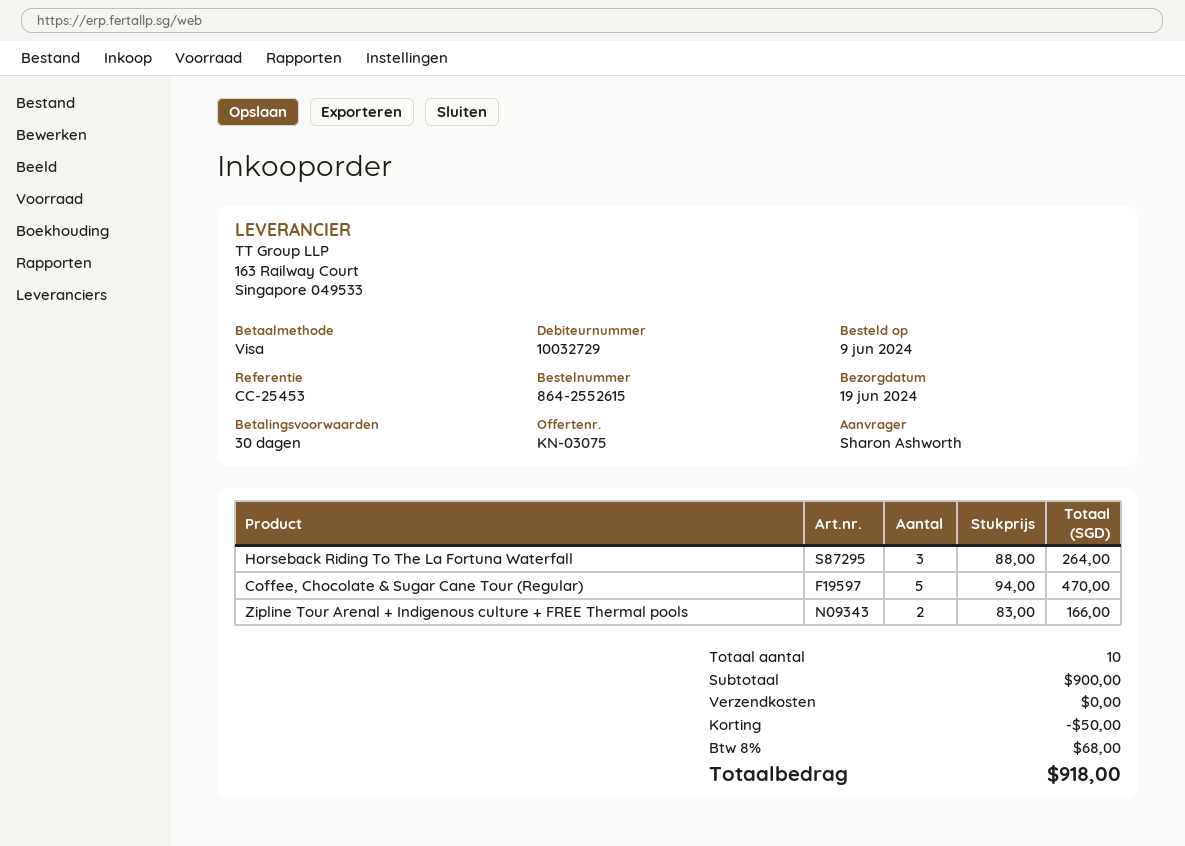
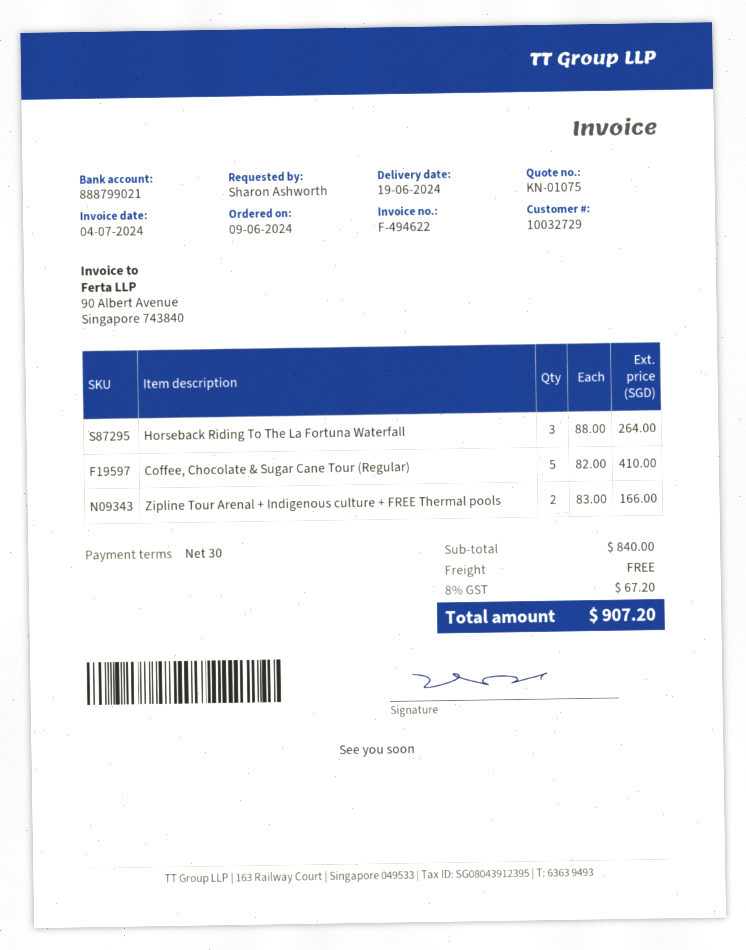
quote number: KN-03075 -> KN-01075
Coffee, Chocolate & Sugar Cane Tour (Regular): 5 x 94.00 = 470.00 -> 5 x 82.00 = 410.00
subtotal: 900.00 -> 840.00
discount: 50.00 -> none
tax: 8% = 68.00 -> 8% = 67.20
total: 918.00 -> 907.20

